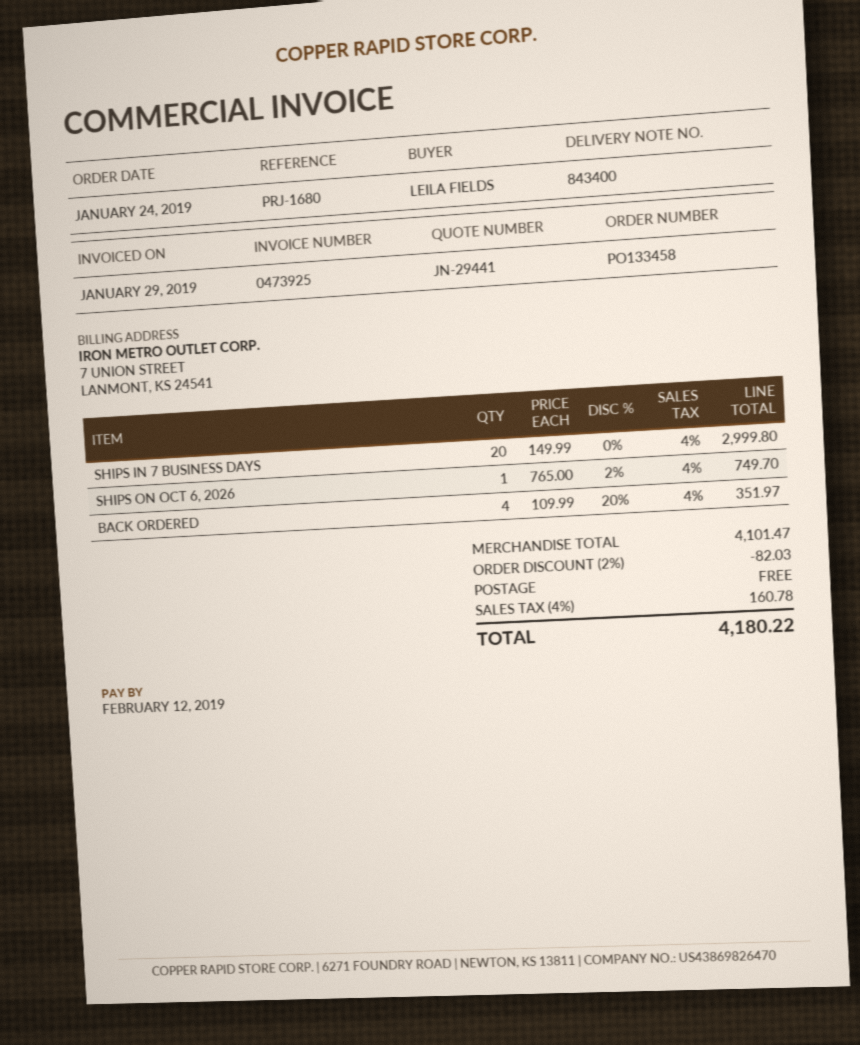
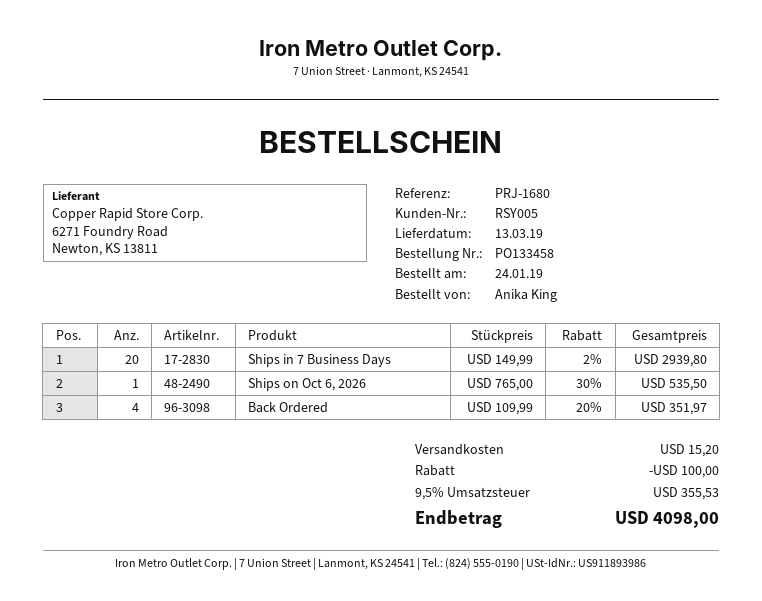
ordered by: LEILA FIELDS -> Anika King
SHIPS IN 7 BUSINESS DAYS: 20 x 149.99 = 2999.80 -> 20 x 149.99 - 2% = 2939.80
SHIPS ON OCT 6, 2026: 1 x 765.00 - 2% = 749.70 -> 1 x 765.00 - 30% = 535.50
discount: 82.03 -> 100.00
shipping: 0.00 -> 15.20
tax: 4% = 160.78 -> 9.5% = 355.53
total: 4180.22 -> 4098.00

